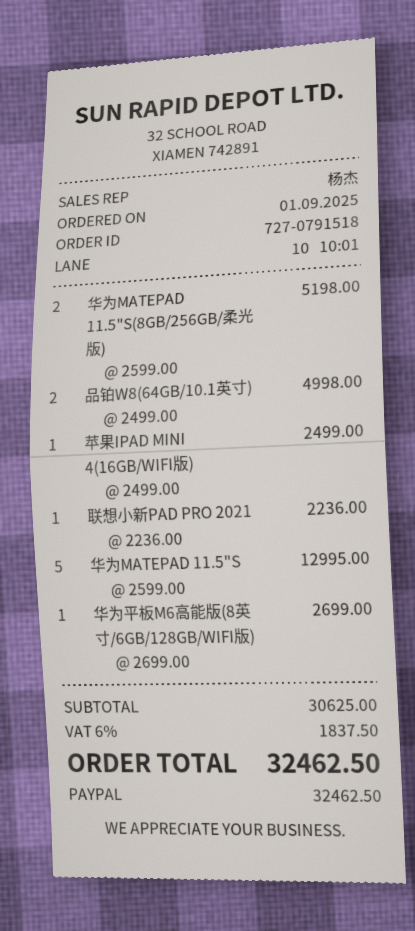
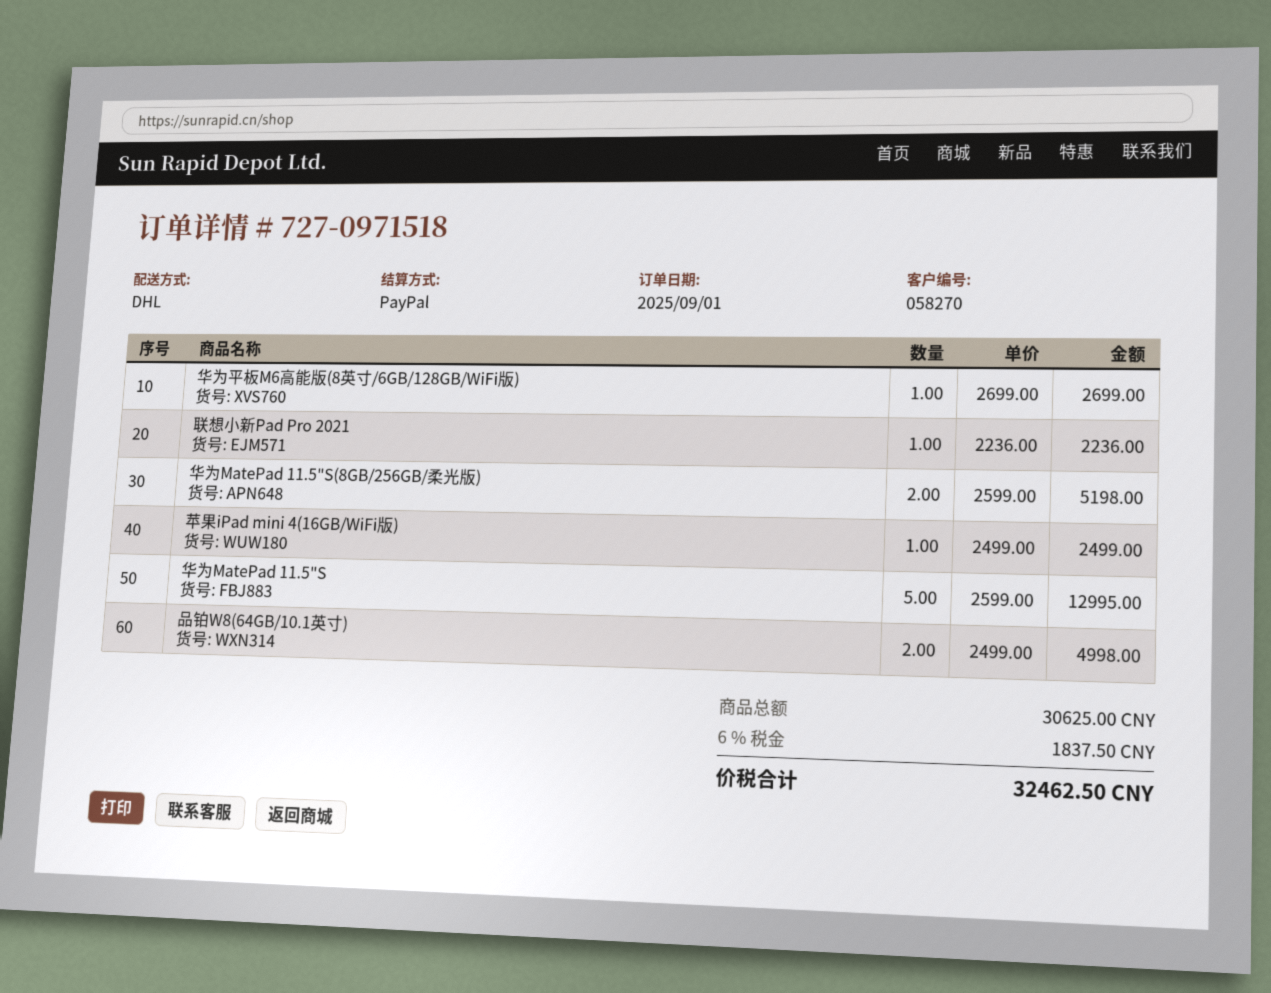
order number: 727-0791518 -> 727-0971518

